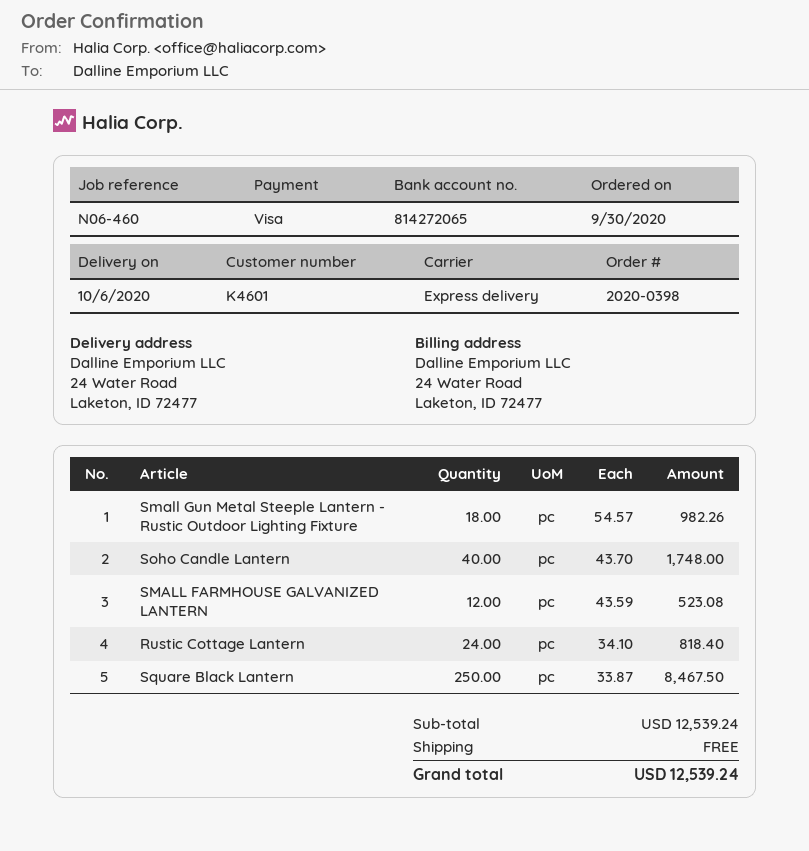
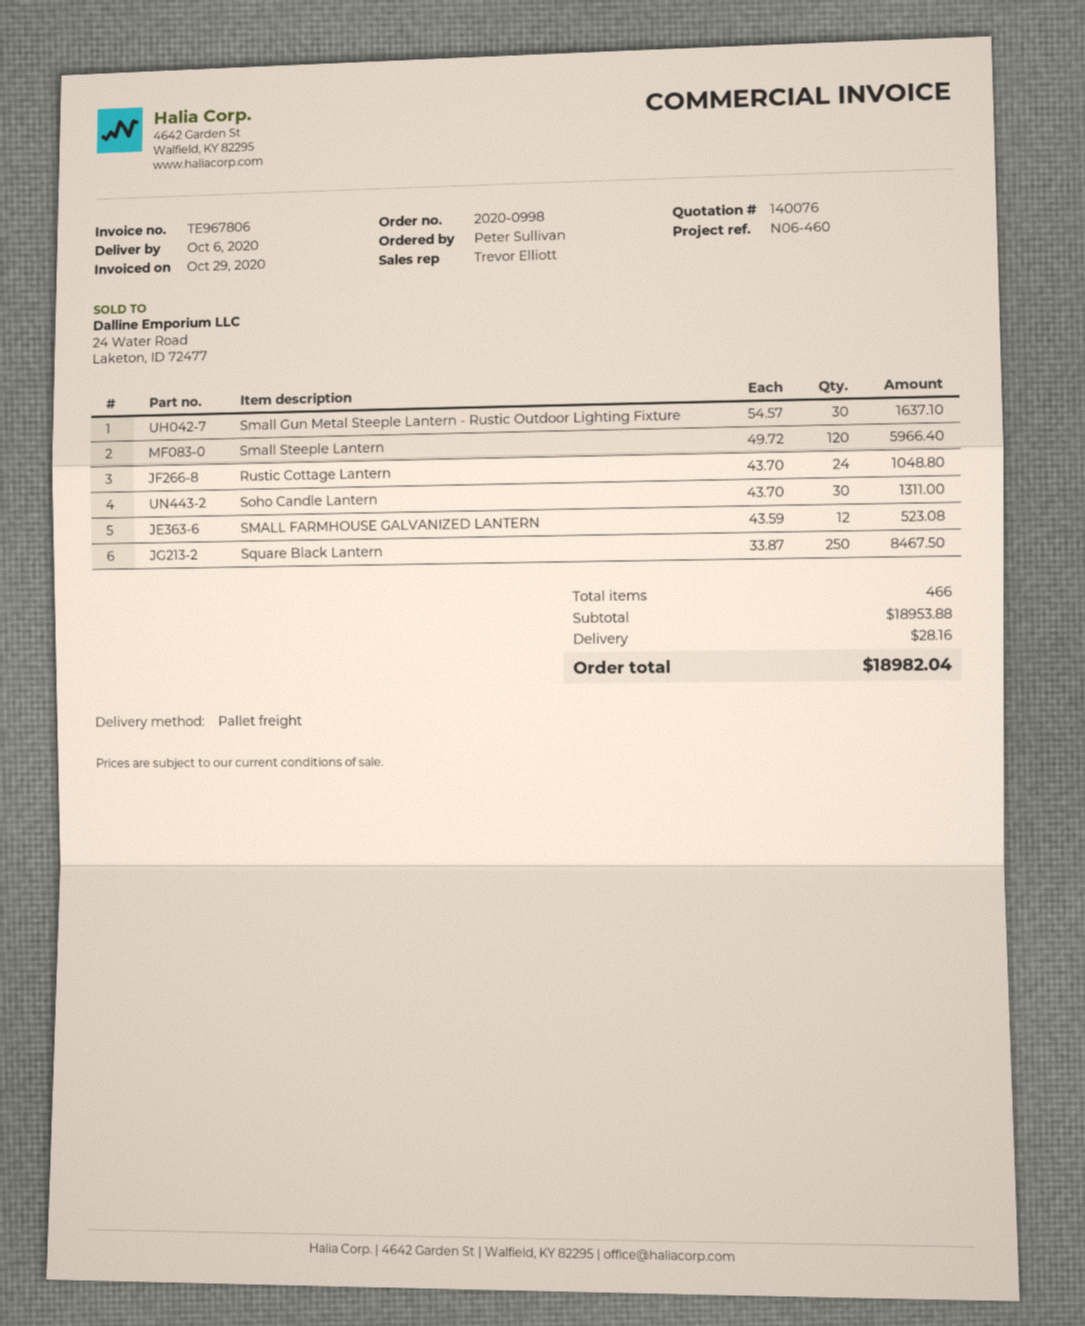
order number: 2020-0398 -> 2020-0998
shipping method: express -> pallet freight
Small Gun Metal Steeple Lantern - Rustic Outdoor Lighting Fixture: 18 x 54.57 = 982.26 -> 30 x 54.57 = 1637.10
Soho Candle Lantern: 40 x 43.70 = 1748.00 -> 30 x 43.70 = 1311.00
Rustic Cottage Lantern: 24 x 34.10 = 818.40 -> 24 x 43.70 = 1048.80
Small Steeple Lantern: none -> 120 x 49.72 = 5966.40
subtotal: 12539.24 -> 18953.88
shipping: 0.00 -> 28.16
total: 12539.24 -> 18982.04

